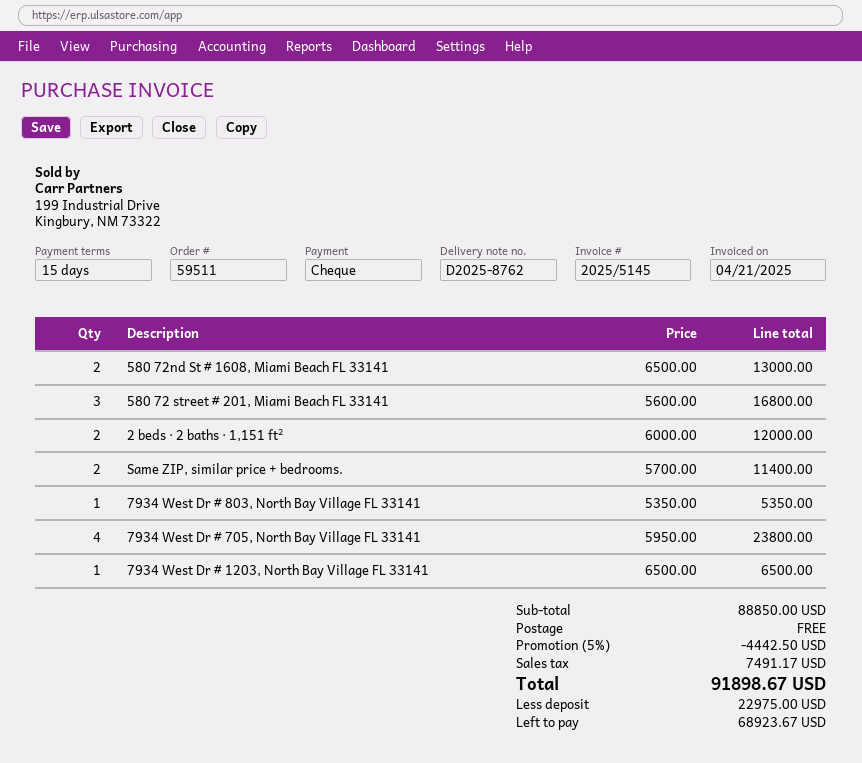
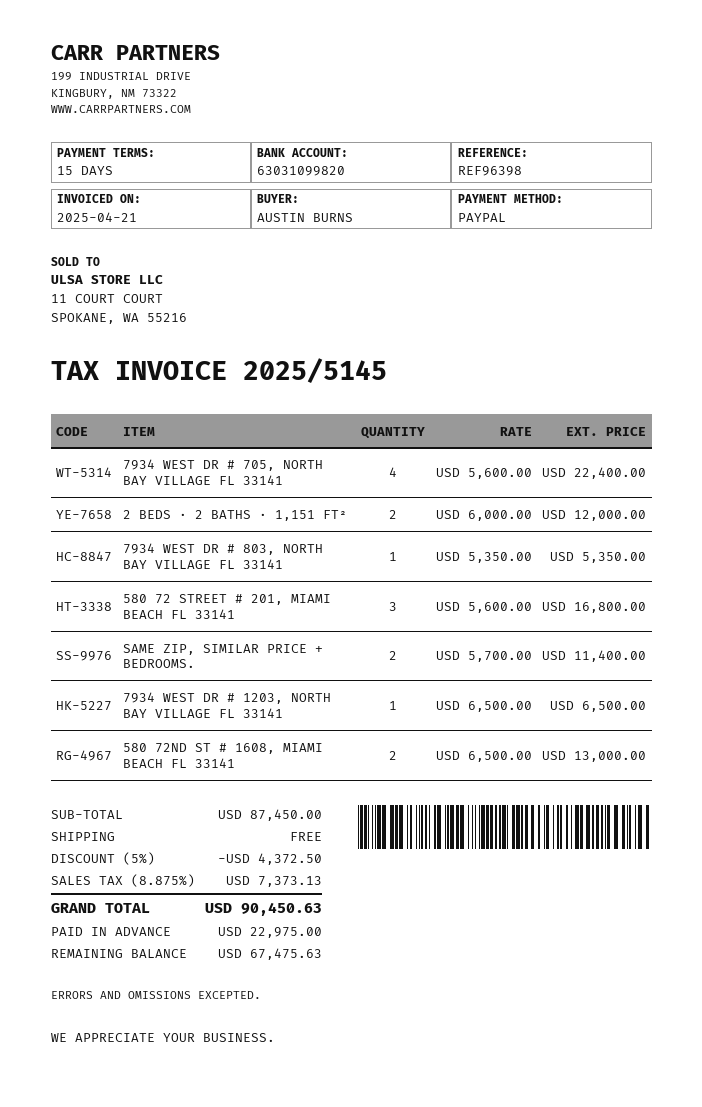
payment method: cheque -> PayPal
7934 West Dr # 705, North Bay Village FL 33141: 4 x 5950.00 = 23800.00 -> 4 x 5600.00 = 22400.00
subtotal: 88850.00 -> 87450.00
discount: 5% = 4442.50 -> 5% = 4372.50
tax: 7491.17 -> 7373.13
total: 91898.67 -> 90450.63
balance: 68923.67 -> 67475.63

